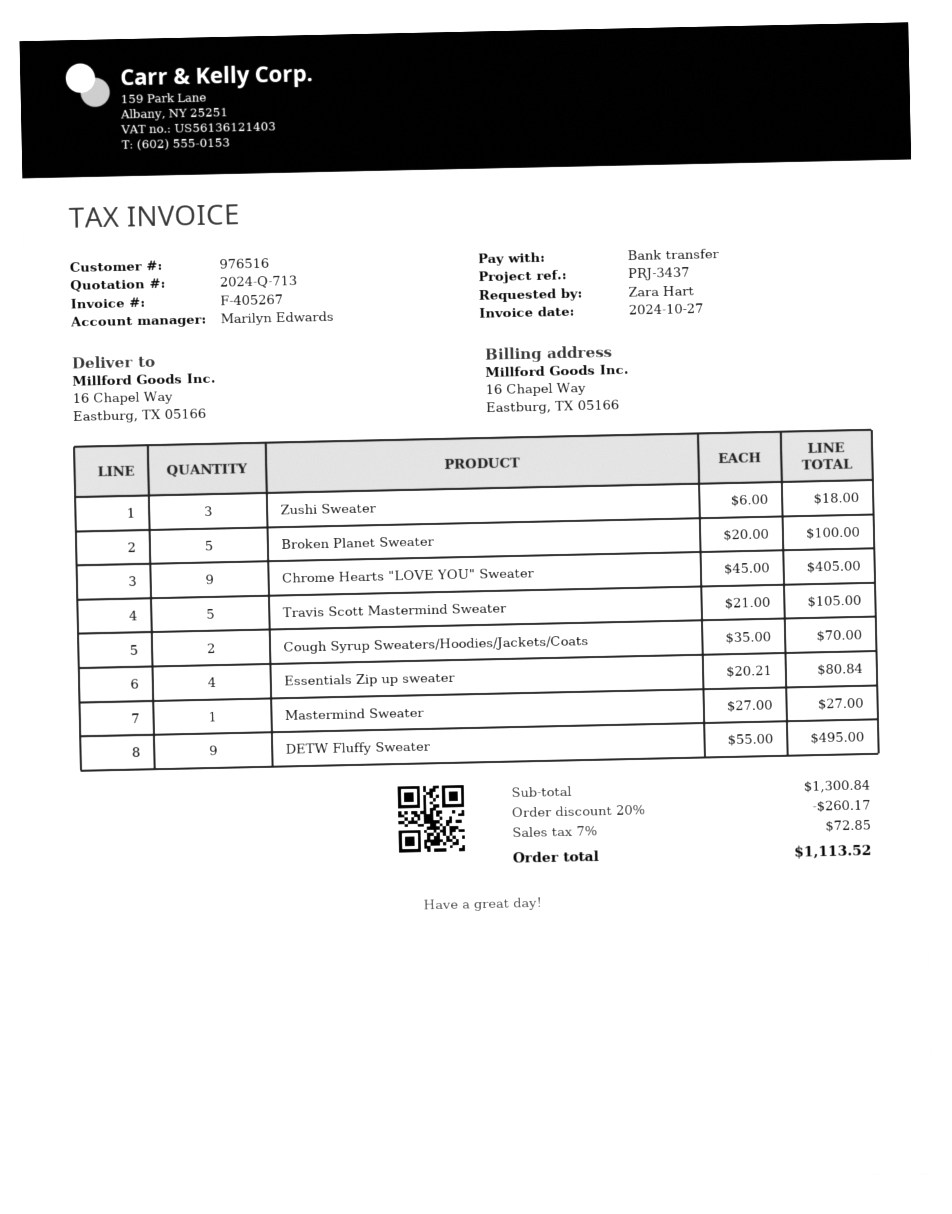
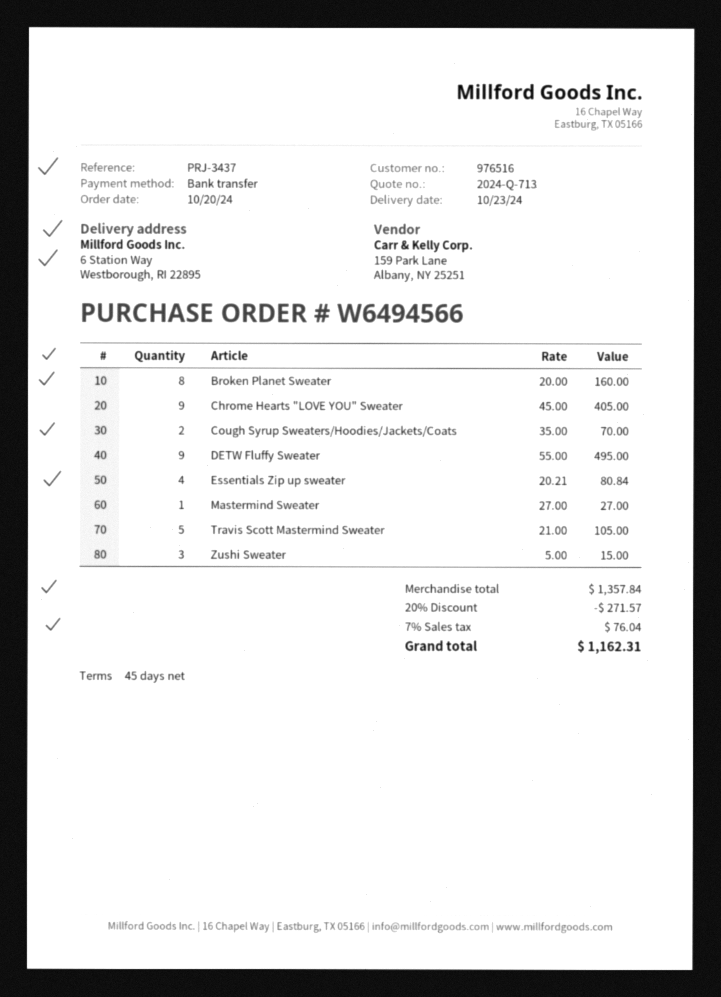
ship to: 16 Chapel Way, Eastburg, TX 05166 -> 6 Station Way, Westborough, RI 22895
Zushi Sweater: 3 x 6.00 = 18.00 -> 3 x 5.00 = 15.00
Broken Planet Sweater: 5 x 20.00 = 100.00 -> 8 x 20.00 = 160.00
subtotal: 1300.84 -> 1357.84
discount: 20% = 260.17 -> 20% = 271.57
tax: 7% = 72.85 -> 7% = 76.04
total: 1113.52 -> 1162.31

